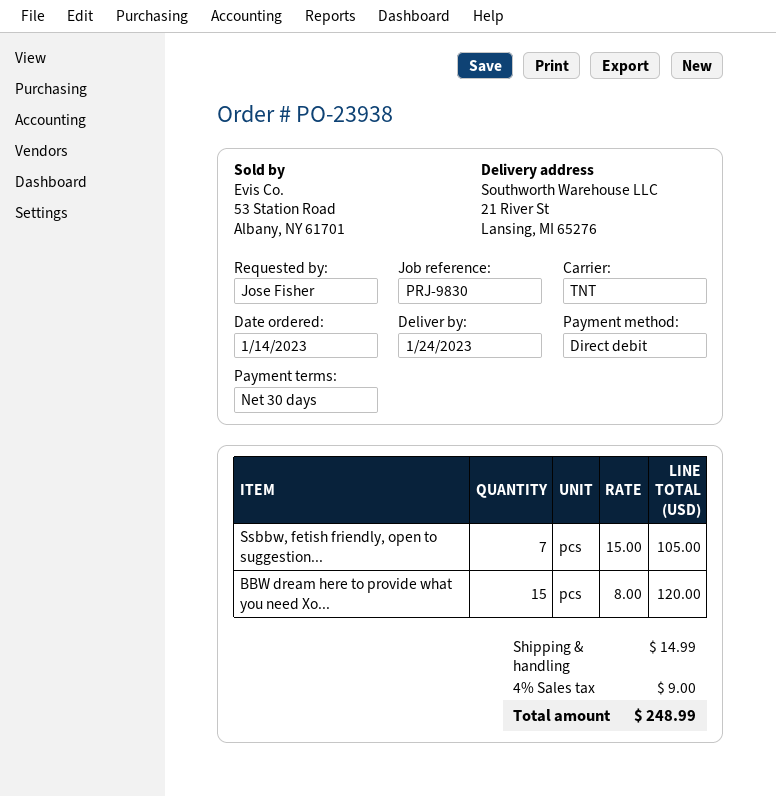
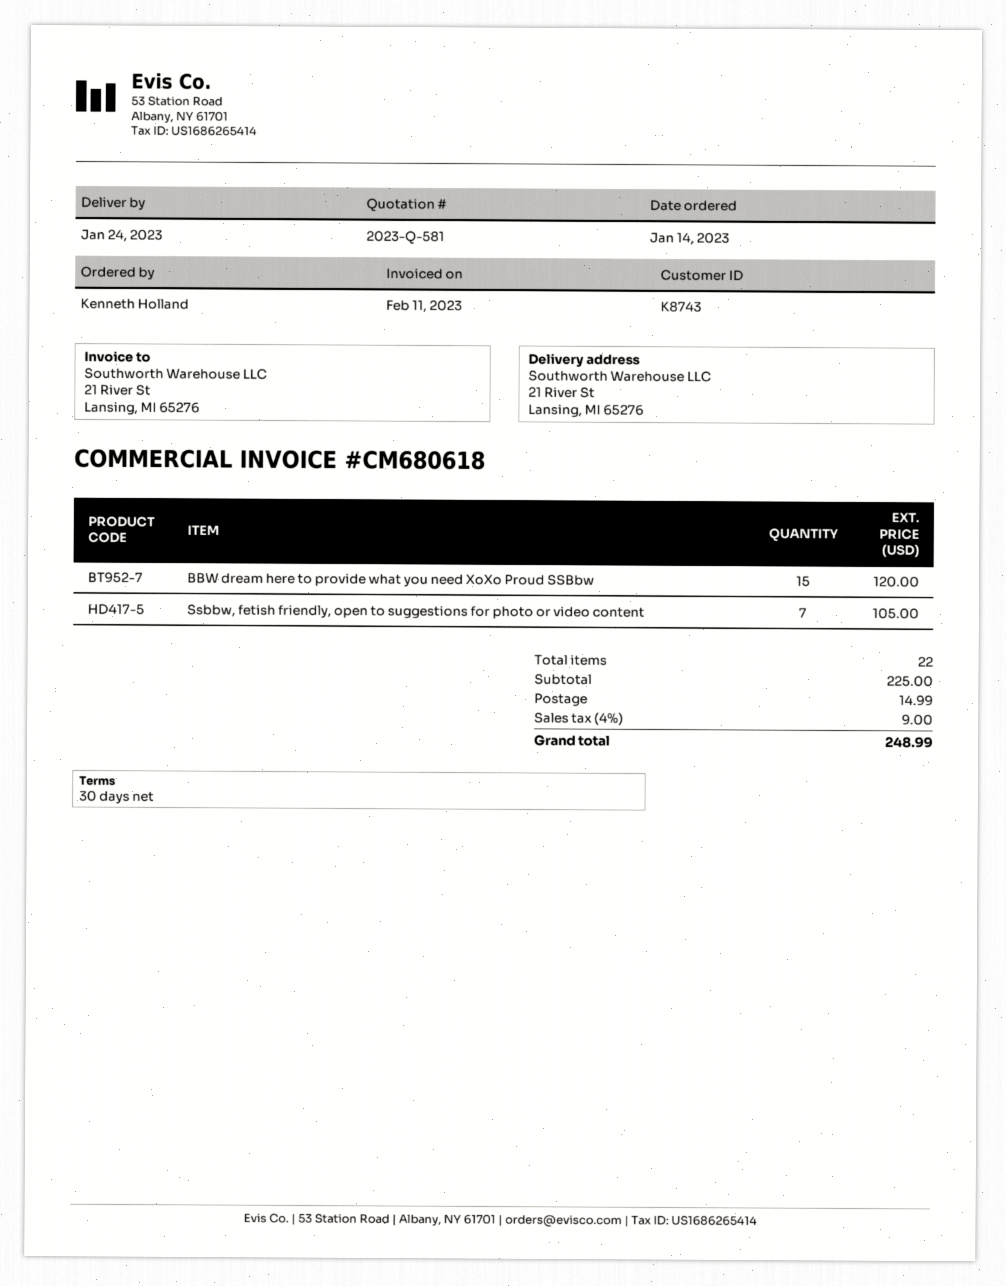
ordered by: Jose Fisher -> Kenneth Holland

